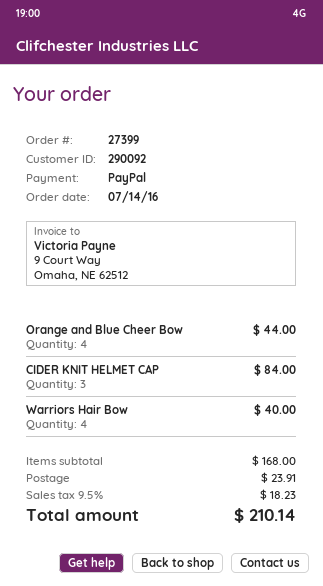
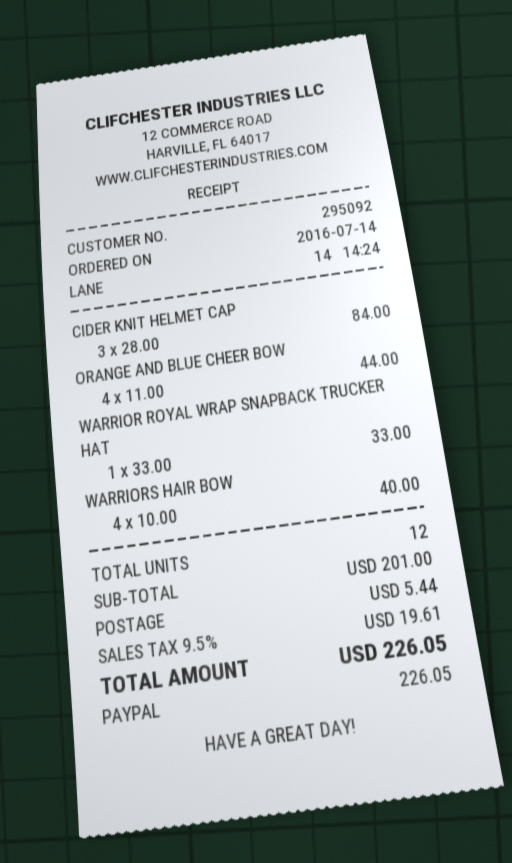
customer number: 290092 -> 295092
WARRIOR ROYAL WRAP SNAPBACK TRUCKER HAT: none -> 1 for 33.00
subtotal: 168.00 -> 201.00
shipping: 23.91 -> 5.44
tax: 9.5% = 18.23 -> 9.5% = 19.61
total: 210.14 -> 226.05

